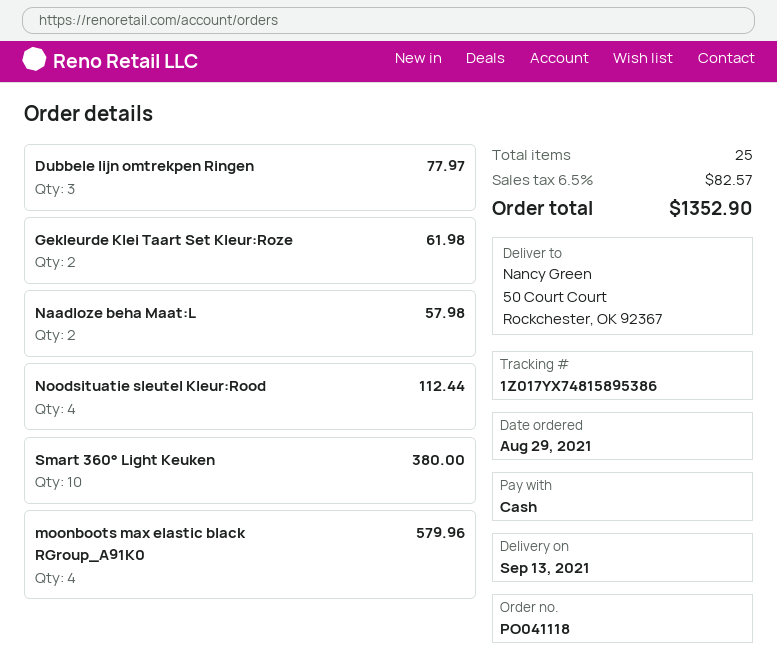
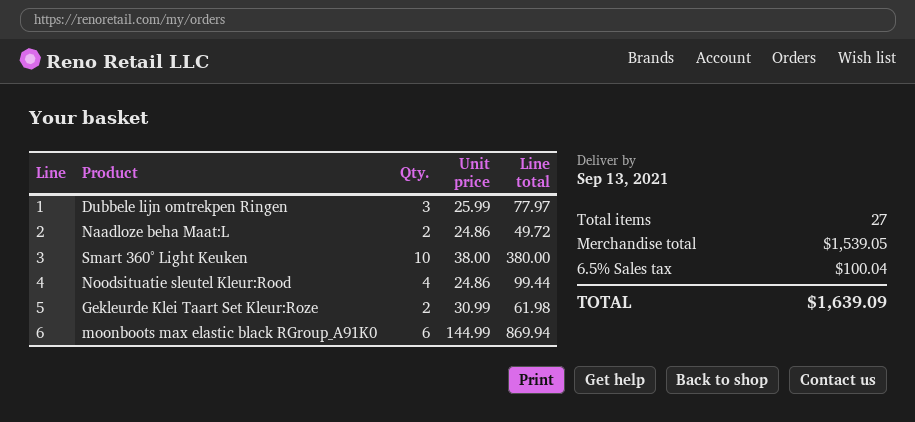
Naadloze beha Maat:L: 2 for 57.98 -> 2 for 49.72
Noodsituatie sleutel Kleur:Rood: 4 for 112.44 -> 4 for 99.44
moonboots max elastic black RGroup_A91K0: 4 for 579.96 -> 6 for 869.94
total quantity: 25 -> 27
tax: 6.5% = 82.57 -> 6.5% = 100.04
total: 1352.90 -> 1639.09

